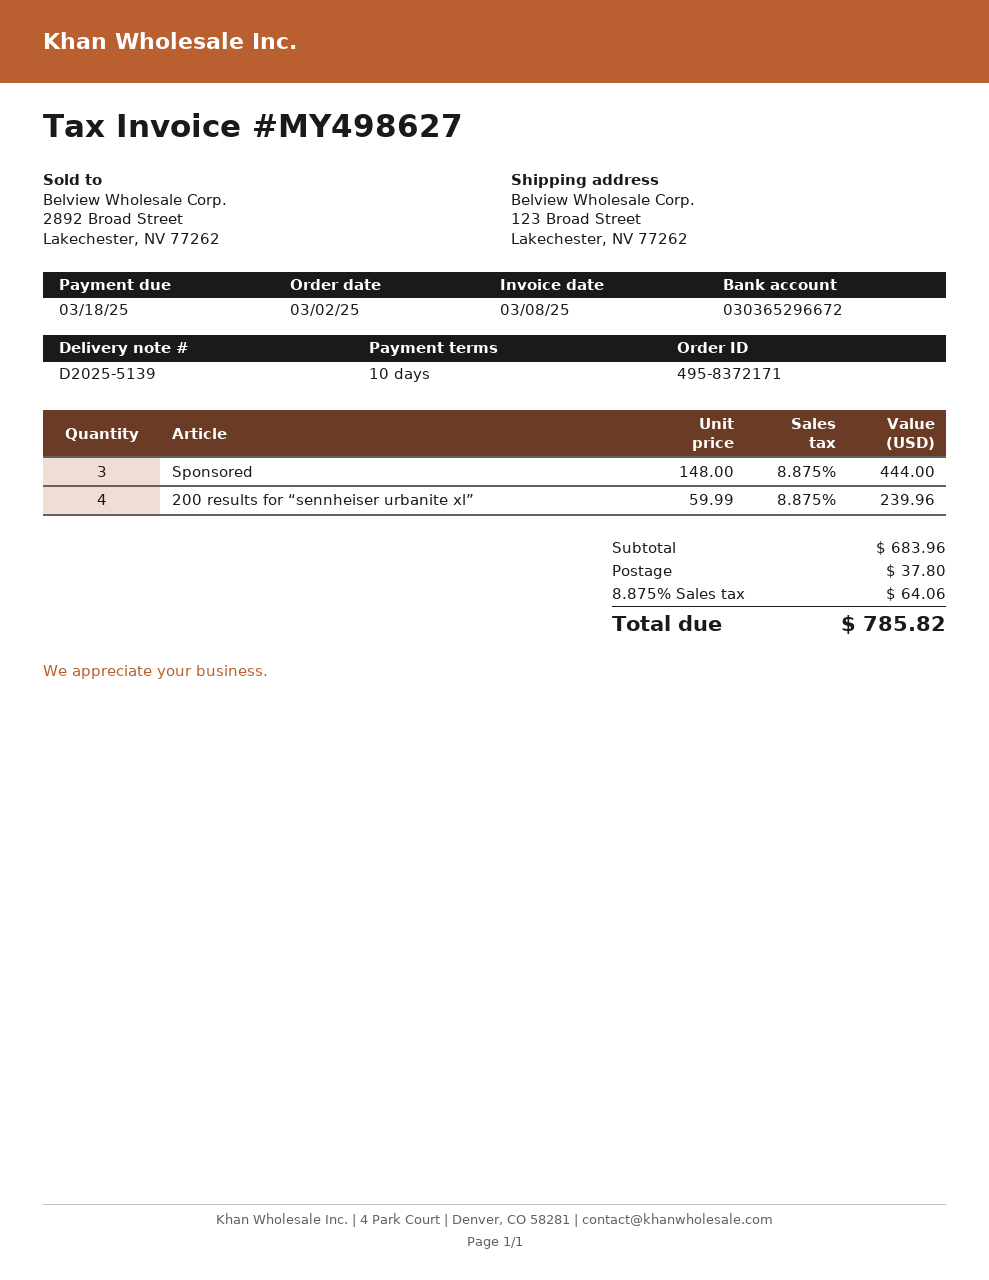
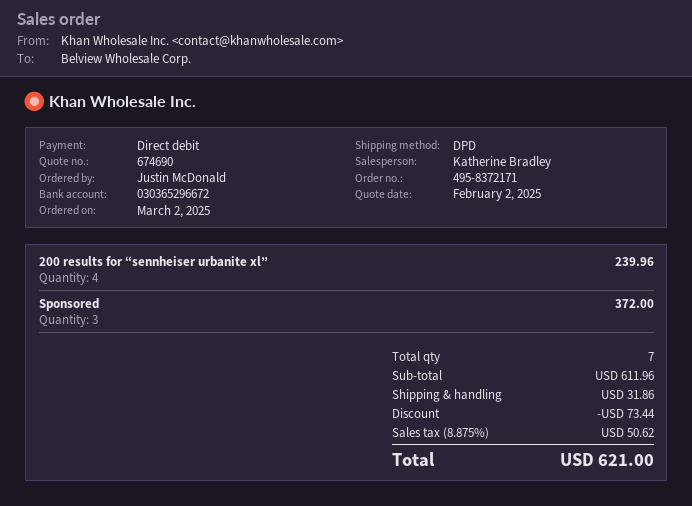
Sponsored: 3 for 444.00 -> 3 for 372.00
subtotal: 683.96 -> 611.96
discount: none -> 73.44
shipping: 37.80 -> 31.86
tax: 8.875% = 64.06 -> 8.875% = 50.62
total: 785.82 -> 621.00

